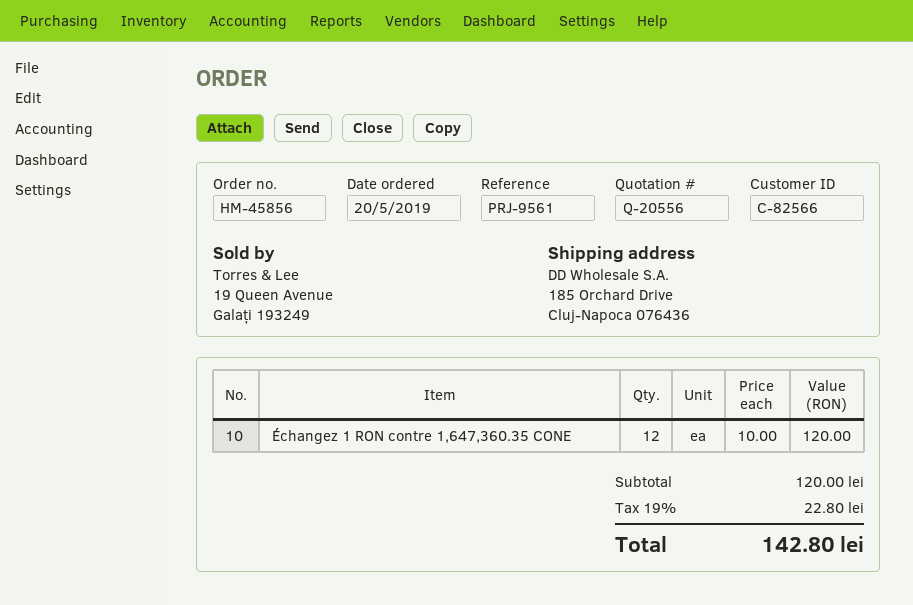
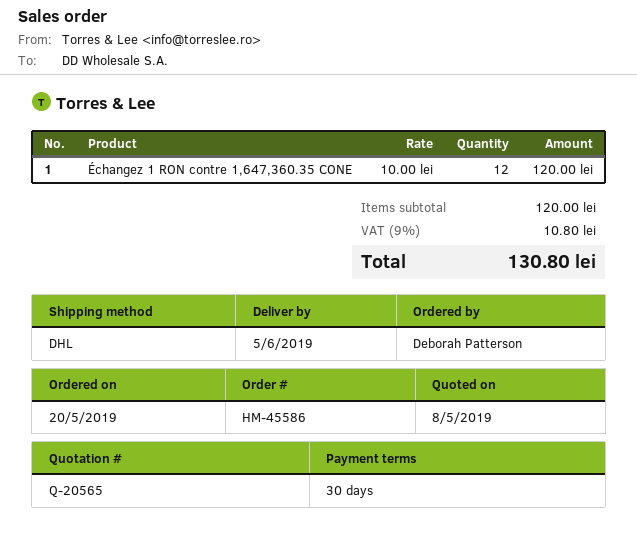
quote number: Q-20556 -> Q-20565
order number: HM-45856 -> HM-45586
tax: 19% = 22.80 -> 9% = 10.80
total: 142.80 -> 130.80

